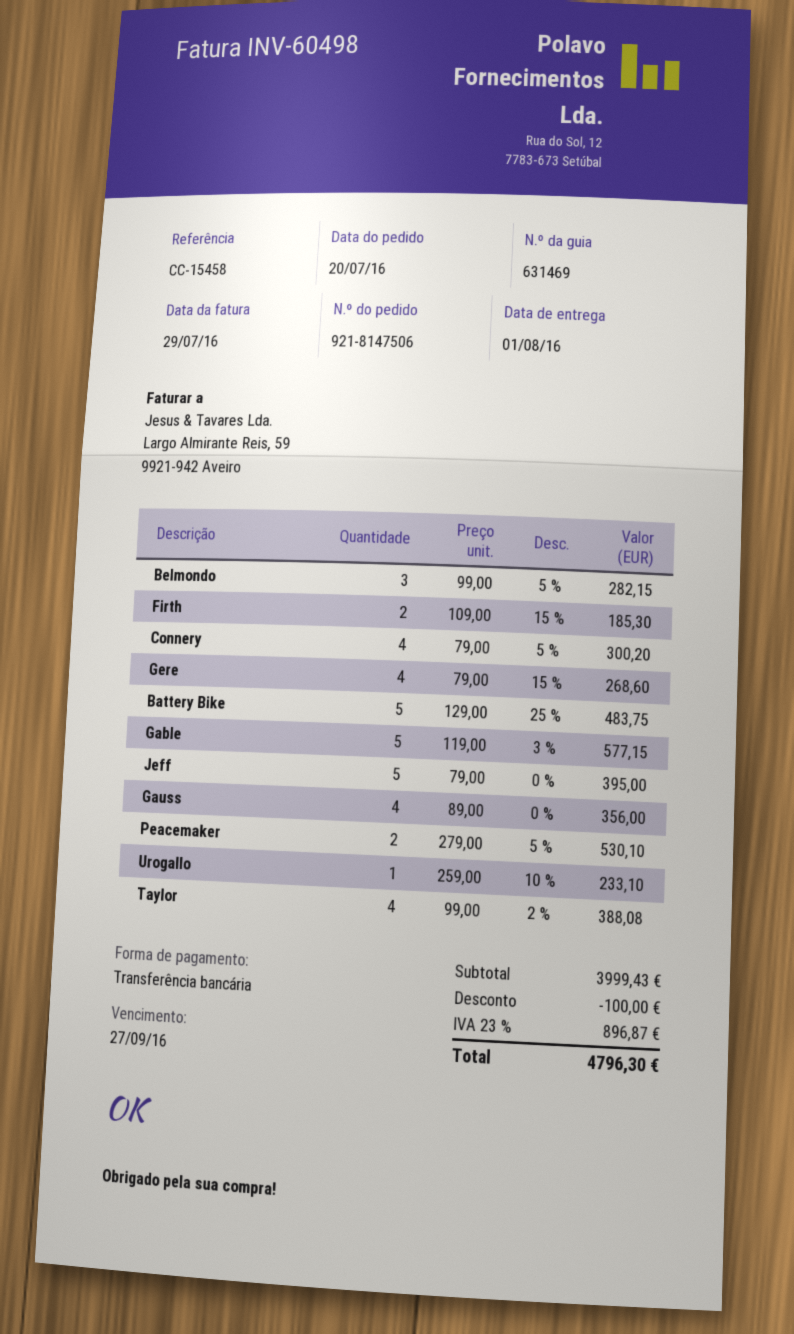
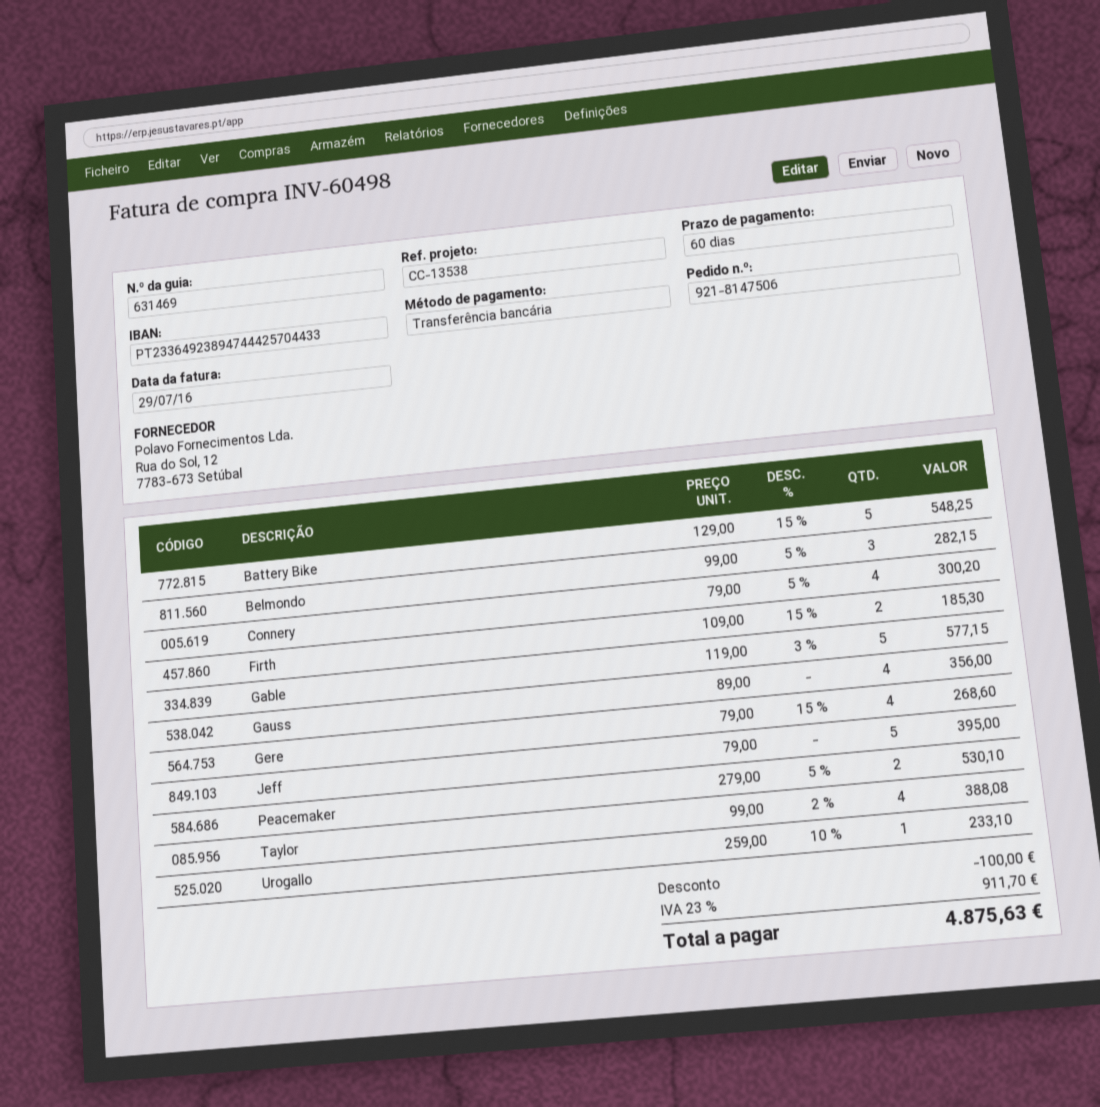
reference: CC-15458 -> CC-13538
Battery Bike: 5 x 129.00 - 25% = 483.75 -> 5 x 129.00 - 15% = 548.25
tax: 23% = 896.87 -> 23% = 911.70
total: 4796.30 -> 4875.63

